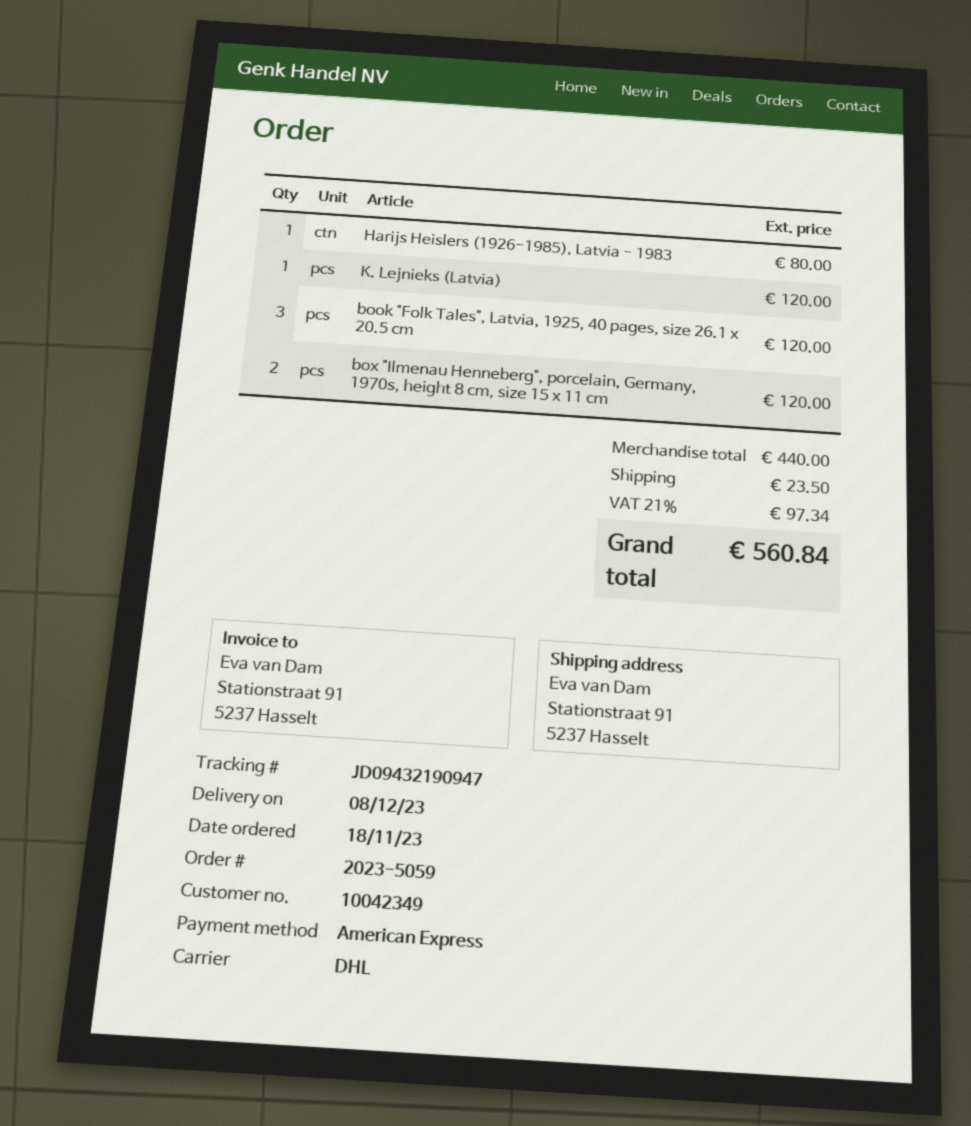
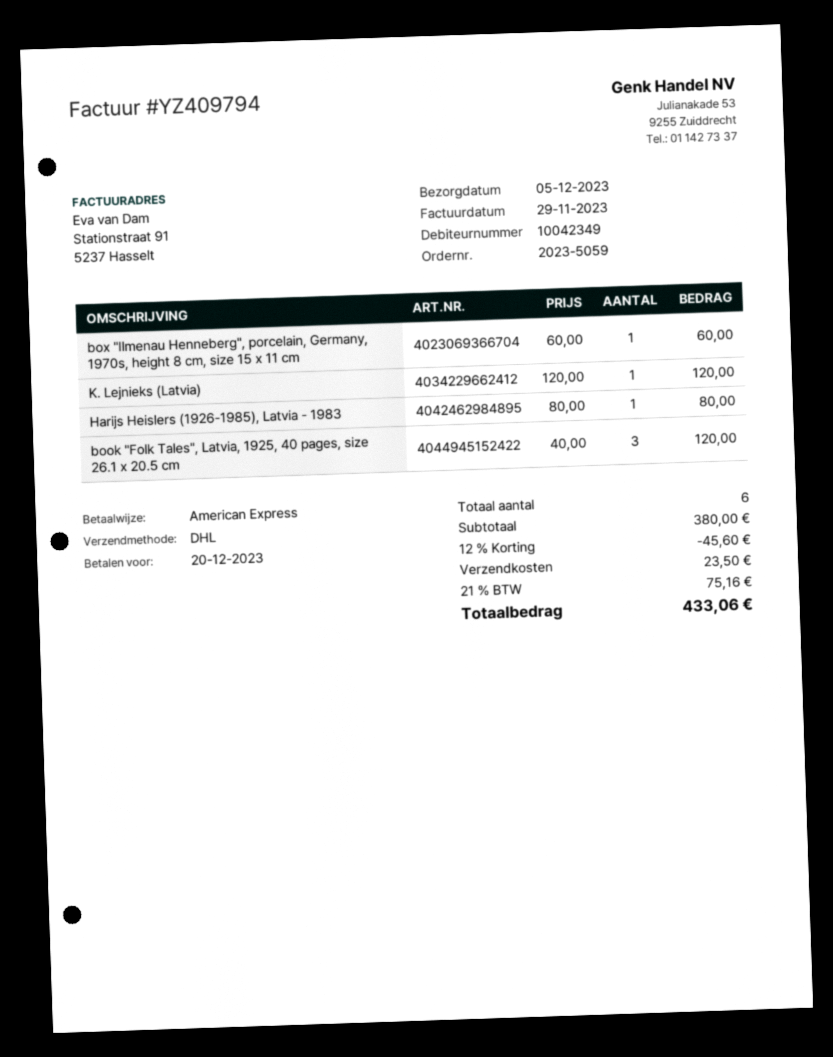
delivery date: 2023-12-08 -> 2023-12-05
box "Ilmenau Henneberg", porcelain, Germany, 1970s, height 8 cm, size 15 x 11 cm: 2 for 120.00 -> 1 for 60.00
subtotal: 440.00 -> 380.00
discount: none -> 12% = 45.60
tax: 21% = 97.34 -> 21% = 75.16
total: 560.84 -> 433.06

